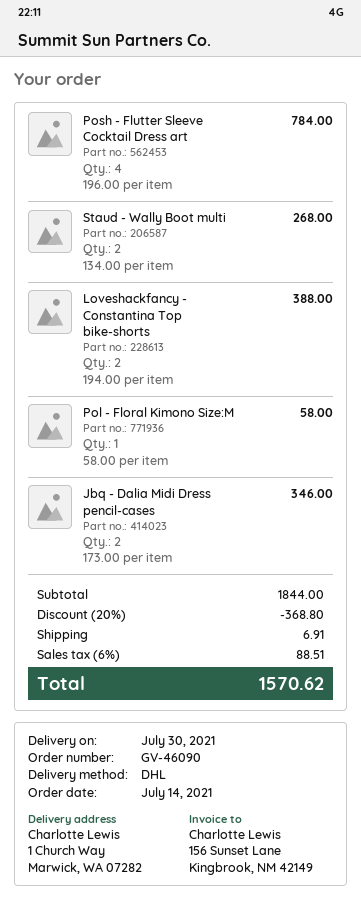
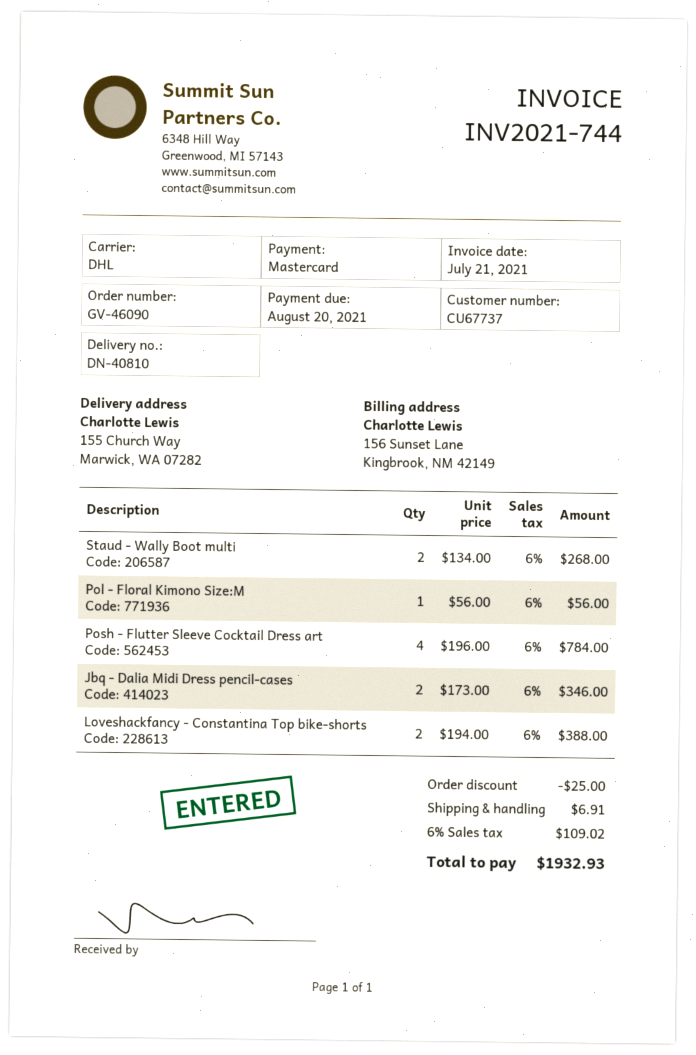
ship to: 1 Church Way, Marwick, WA 07282 -> 155 Church Way, Marwick, WA 07282
Pol - Floral Kimono Size:M: 1 x 58.00 = 58.00 -> 1 x 56.00 = 56.00
discount: 368.80 -> 25.00
tax: 6% = 88.51 -> 6% = 109.02
total: 1570.62 -> 1932.93

